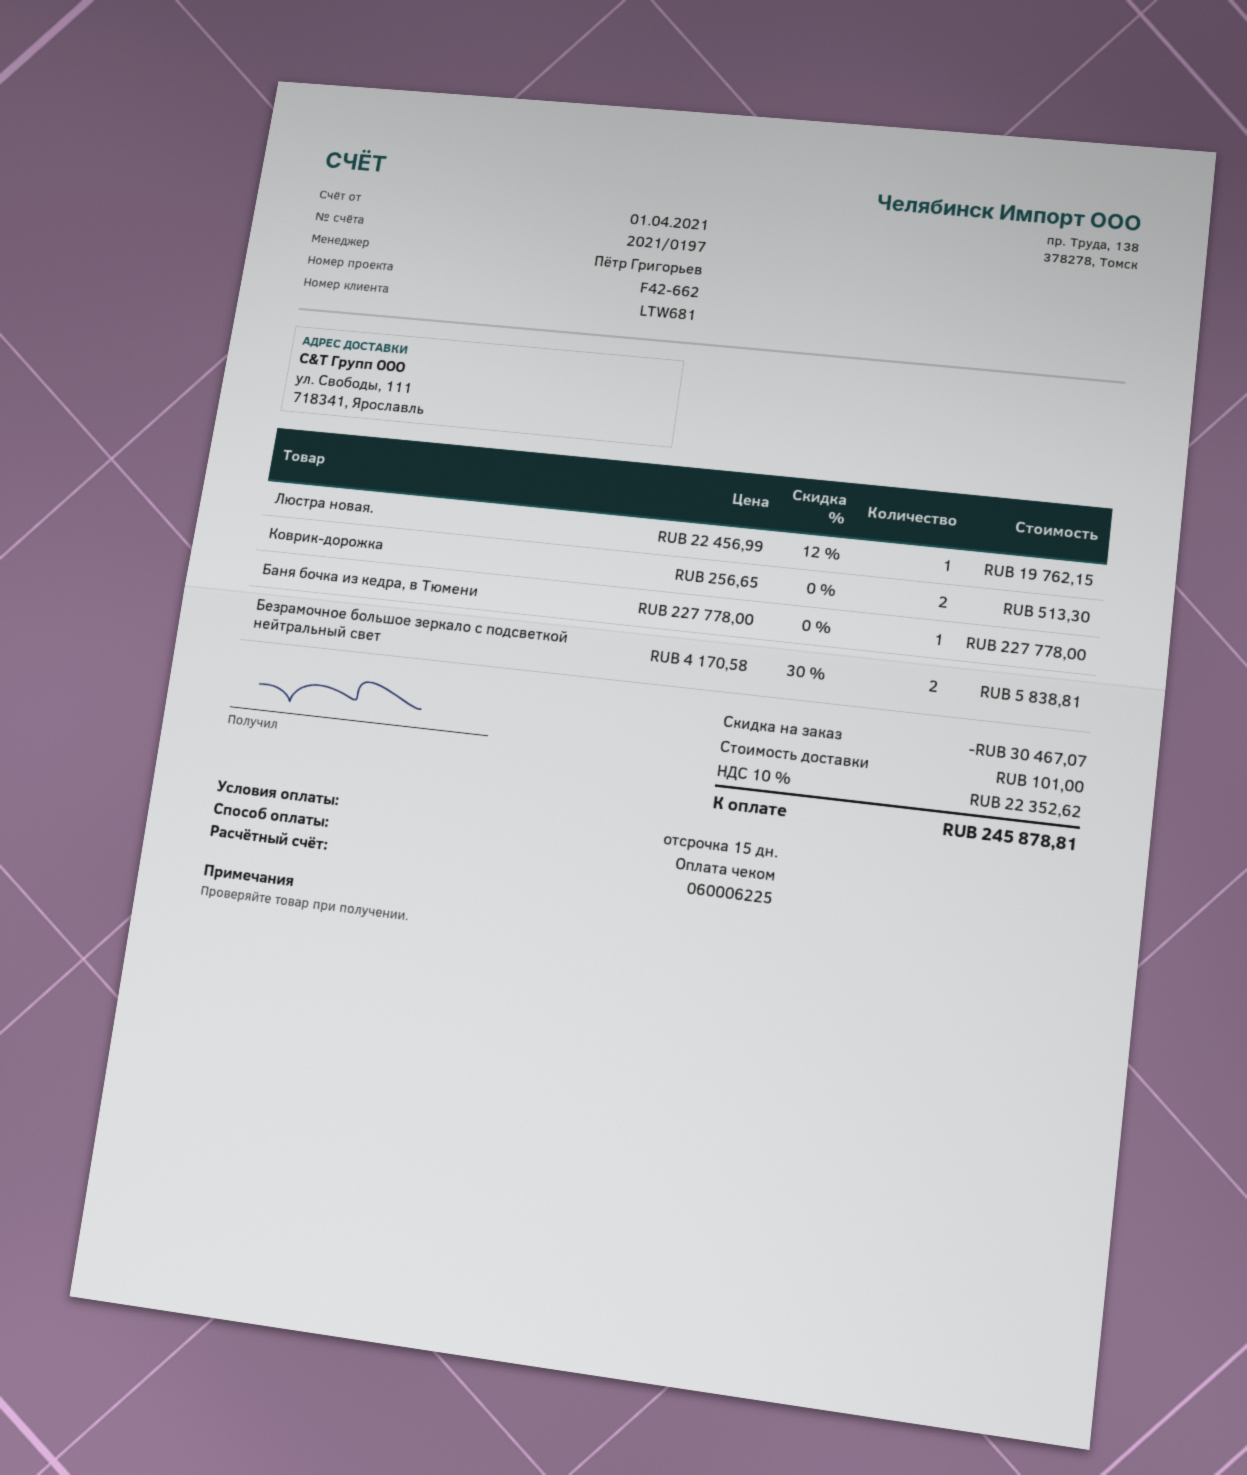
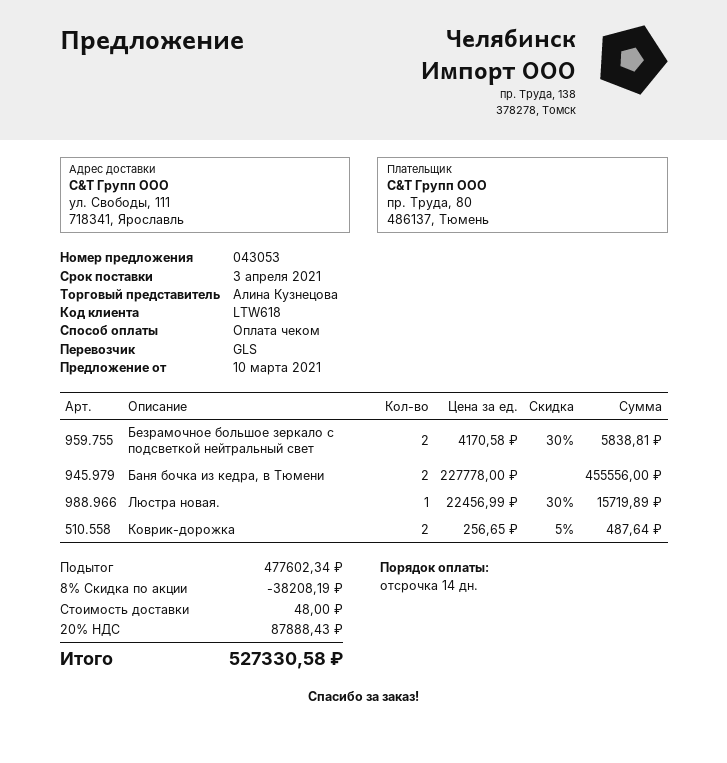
payment terms: 15 days -> 14 days
customer number: LTW681 -> LTW618
sales rep: Пётр Григорьев -> Алина Кузнецова
Люстра новая.: 1 x 22456.99 - 12% = 19762.15 -> 1 x 22456.99 - 30% = 15719.89
Коврик-дорожка: 2 x 256.65 = 513.30 -> 2 x 256.65 - 5% = 487.64
Баня бочка из кедра, в Тюмени: 1 x 227778.00 = 227778.00 -> 2 x 227778.00 = 455556.00
discount: 30467.07 -> 38208.19
shipping: 101.00 -> 48.00
tax: 10% = 22352.62 -> 20% = 87888.43
total: 245878.81 -> 527330.58

